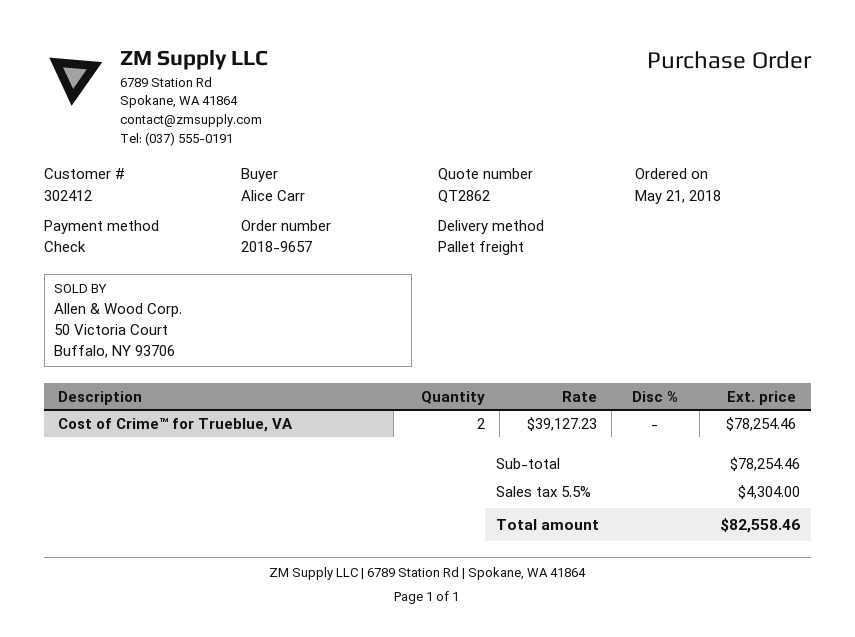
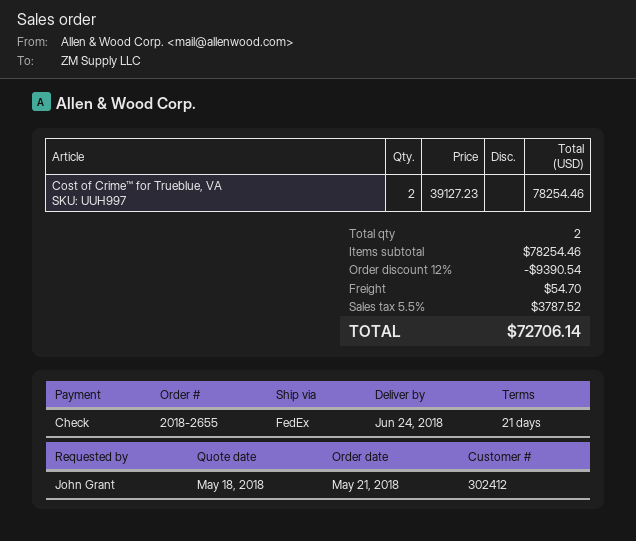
order number: 2018-9657 -> 2018-2655
ordered by: Alice Carr -> John Grant
shipping method: pallet freight -> FedEx
discount: none -> 12% = 9390.54
shipping: none -> 54.70
tax: 5.5% = 4304.00 -> 5.5% = 3787.52
total: 82558.46 -> 72706.14

